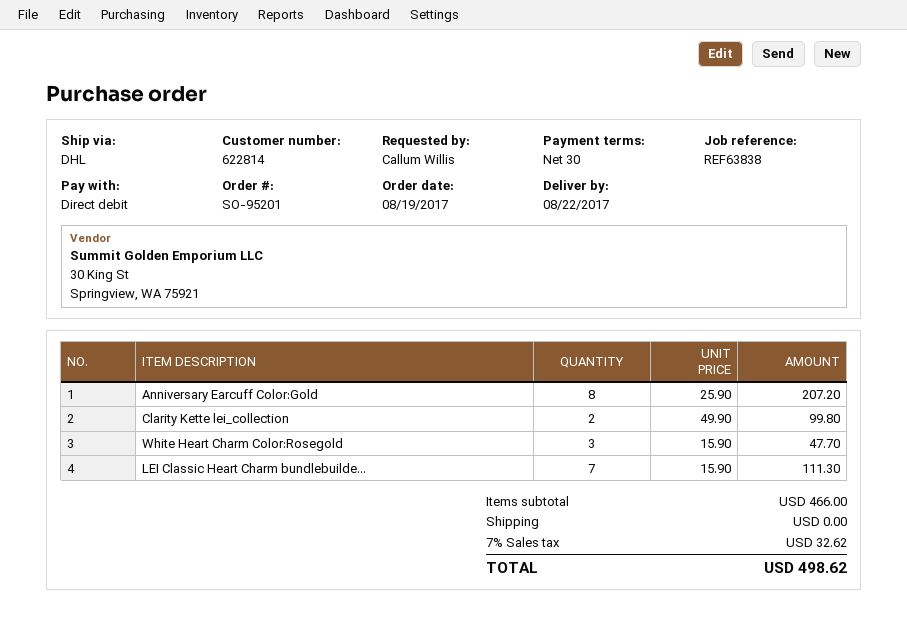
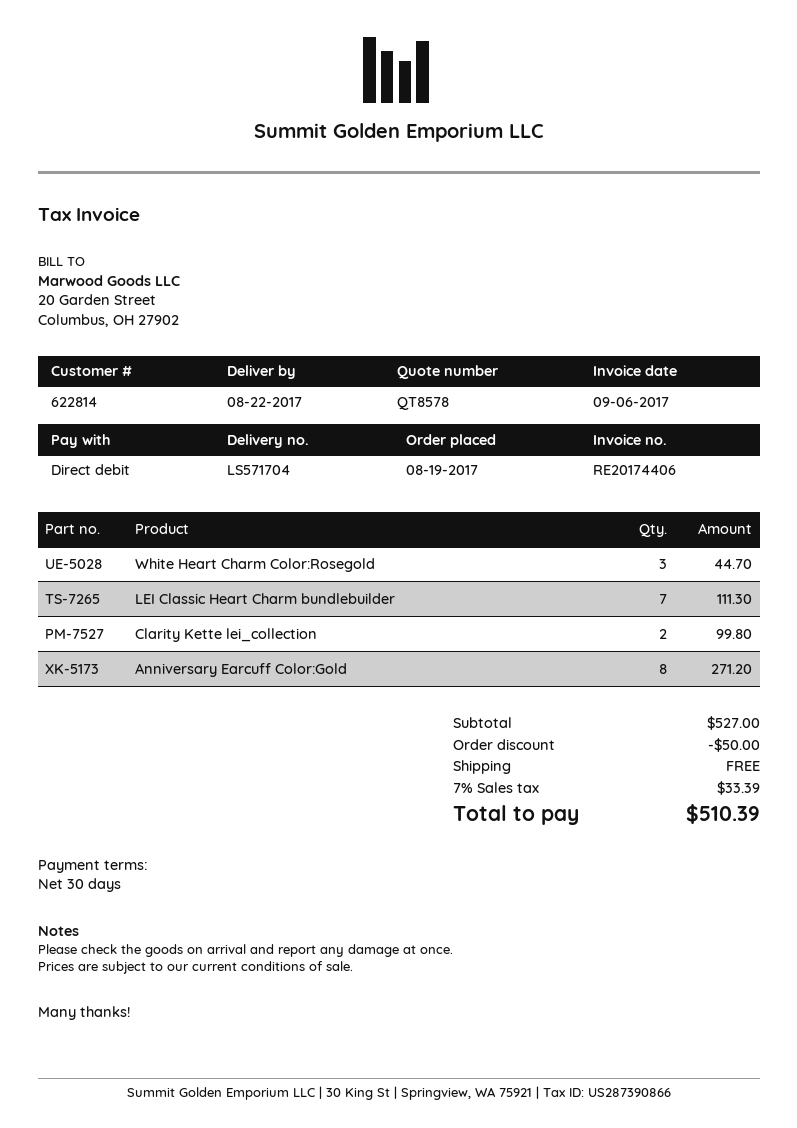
Anniversary Earcuff Color:Gold: 8 for 207.20 -> 8 for 271.20
White Heart Charm Color:Rosegold: 3 for 47.70 -> 3 for 44.70
subtotal: 466.00 -> 527.00
discount: none -> 50.00
tax: 7% = 32.62 -> 7% = 33.39
total: 498.62 -> 510.39

